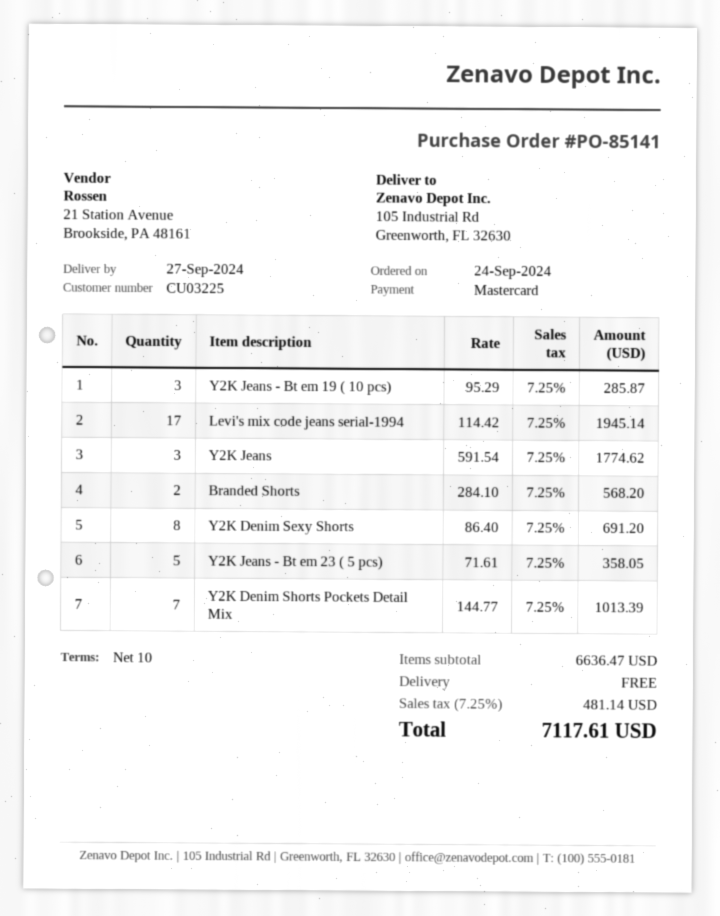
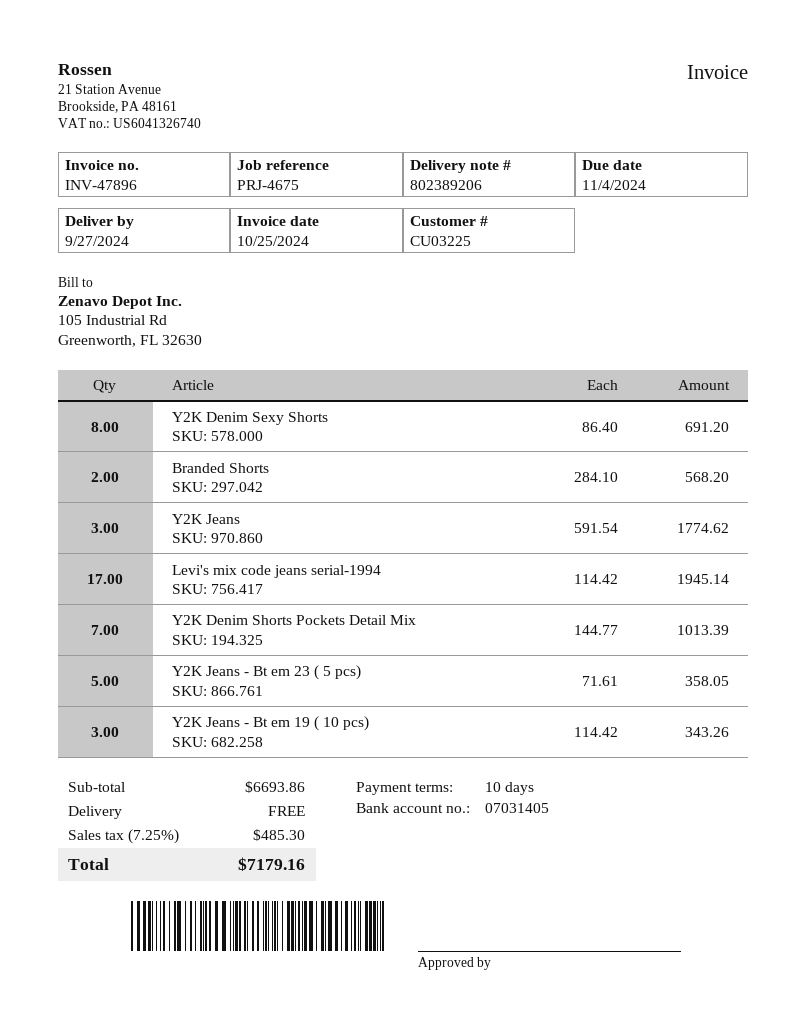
Y2K Jeans - Bt em 19 ( 10 pcs): 3 x 95.29 = 285.87 -> 3 x 114.42 = 343.26
subtotal: 6636.47 -> 6693.86
tax: 7.25% = 481.14 -> 7.25% = 485.30
total: 7117.61 -> 7179.16

